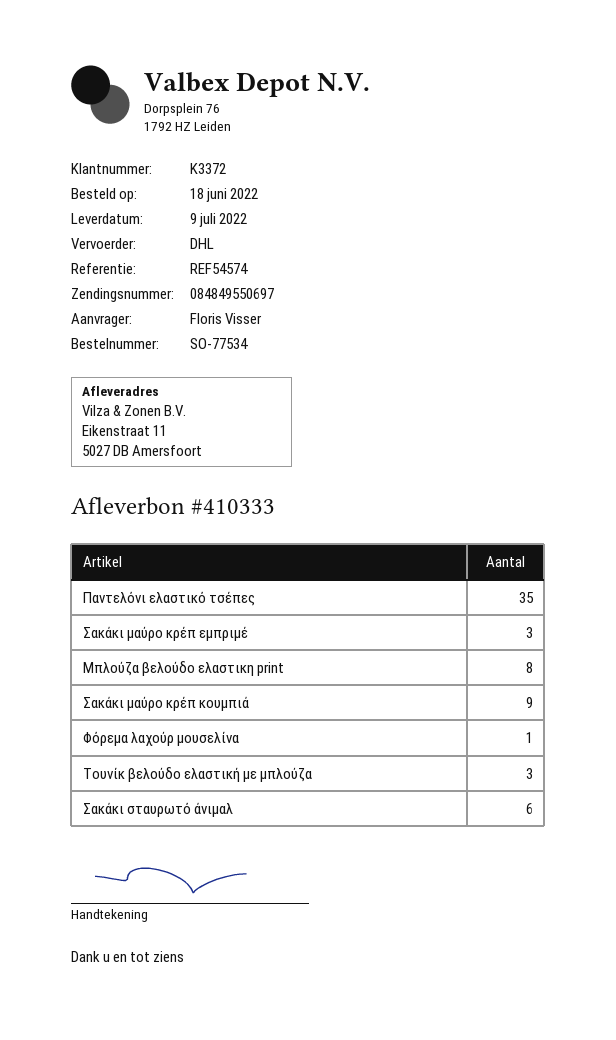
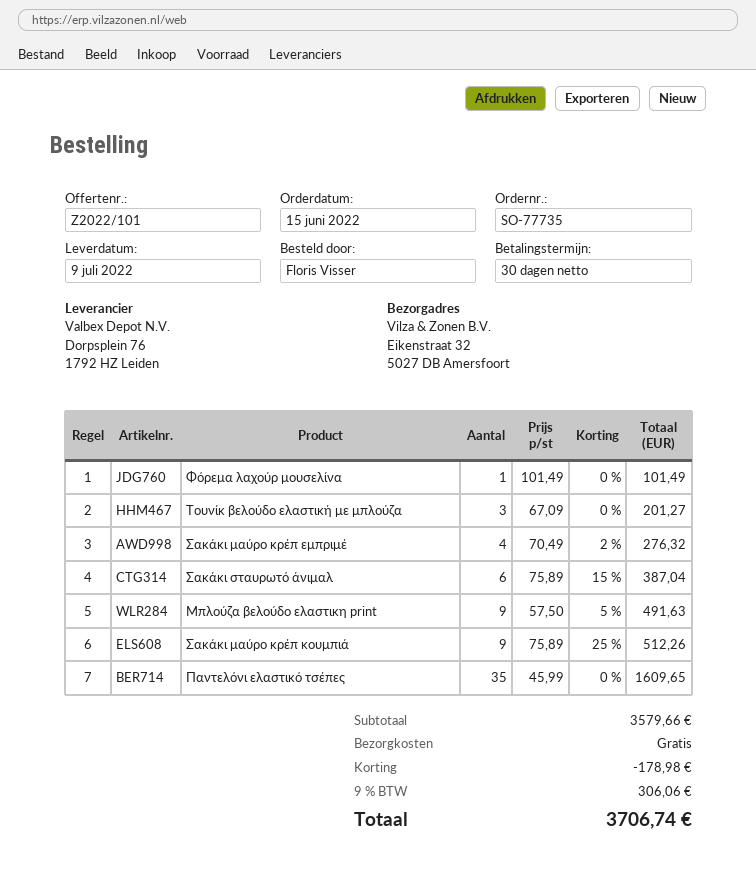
order number: SO-77534 -> SO-77735
order date: 2022-06-18 -> 2022-06-15
ship to: Eikenstraat 11, 5027 DB Amersfoort -> Eikenstraat 32, 5027 DB Amersfoort
Σακάκι μαύρο κρέπ εμπριμέ: 3 -> 4
Μπλούζα βελούδο ελαστικη print: 8 -> 9

